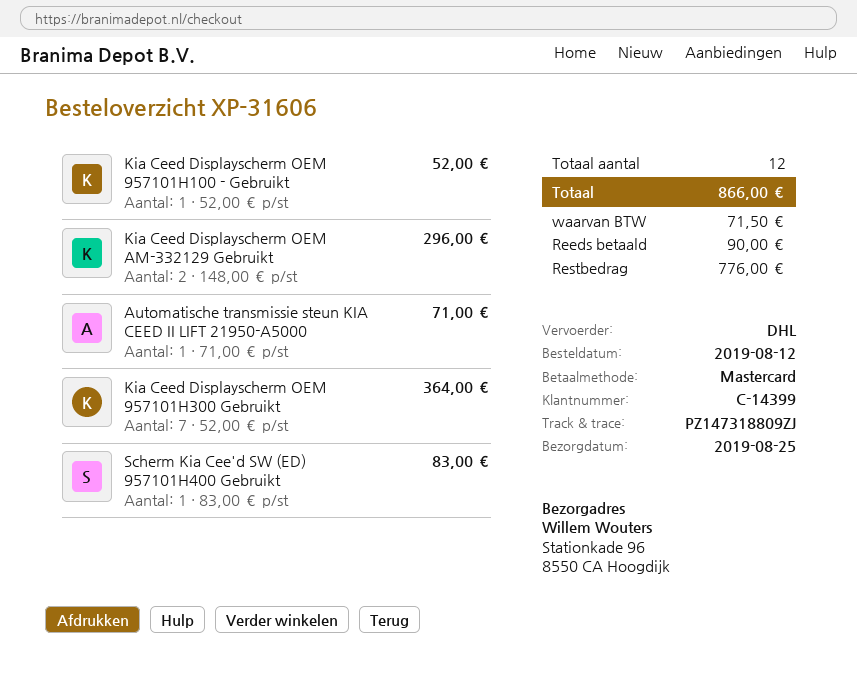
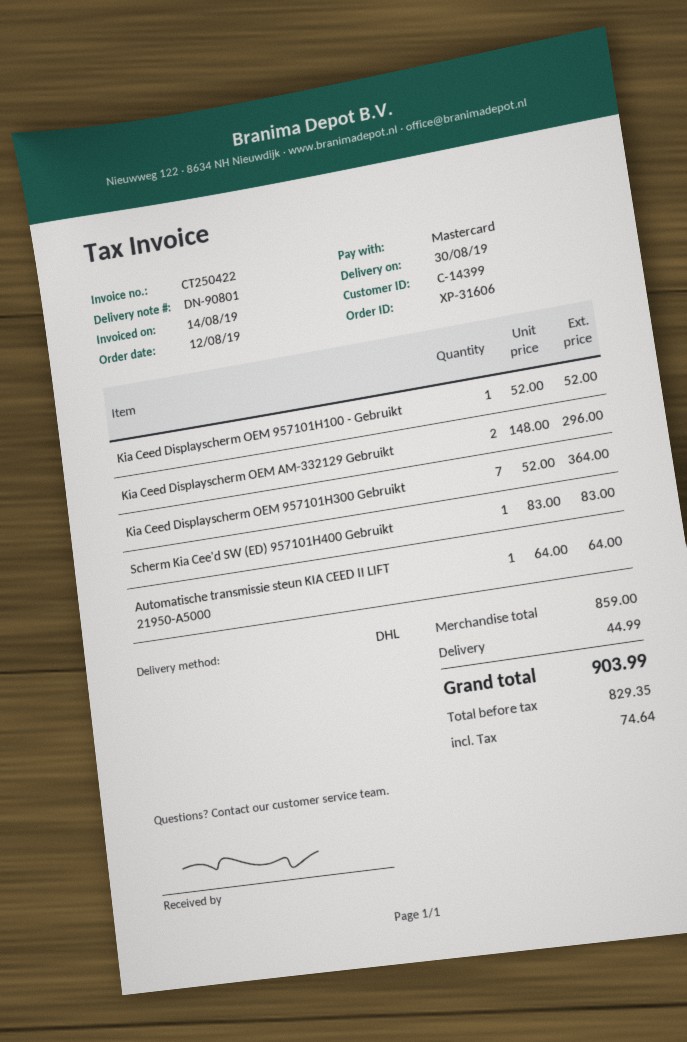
delivery date: 2019-08-25 -> 2019-08-30
Automatische transmissie steun KIA CEED II LIFT 21950-A5000: 1 x 71.00 = 71.00 -> 1 x 64.00 = 64.00
shipping: none -> 44.99
tax: 71.50 -> 74.64
total: 866.00 -> 903.99

